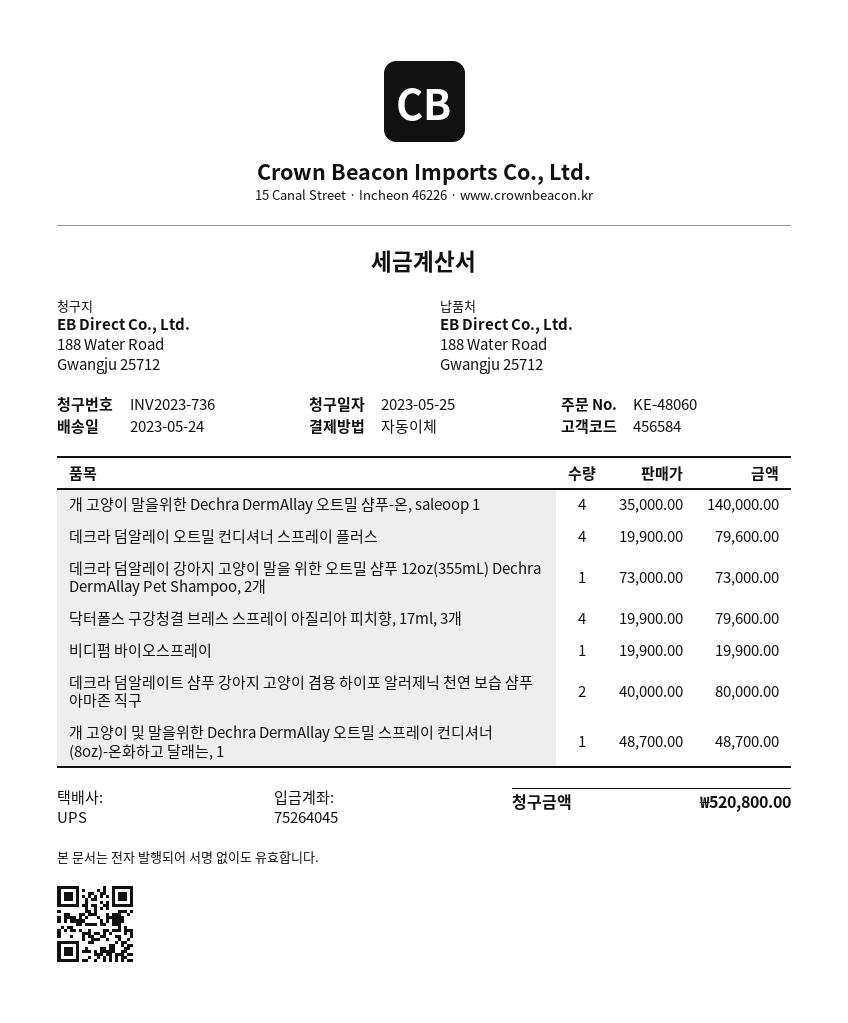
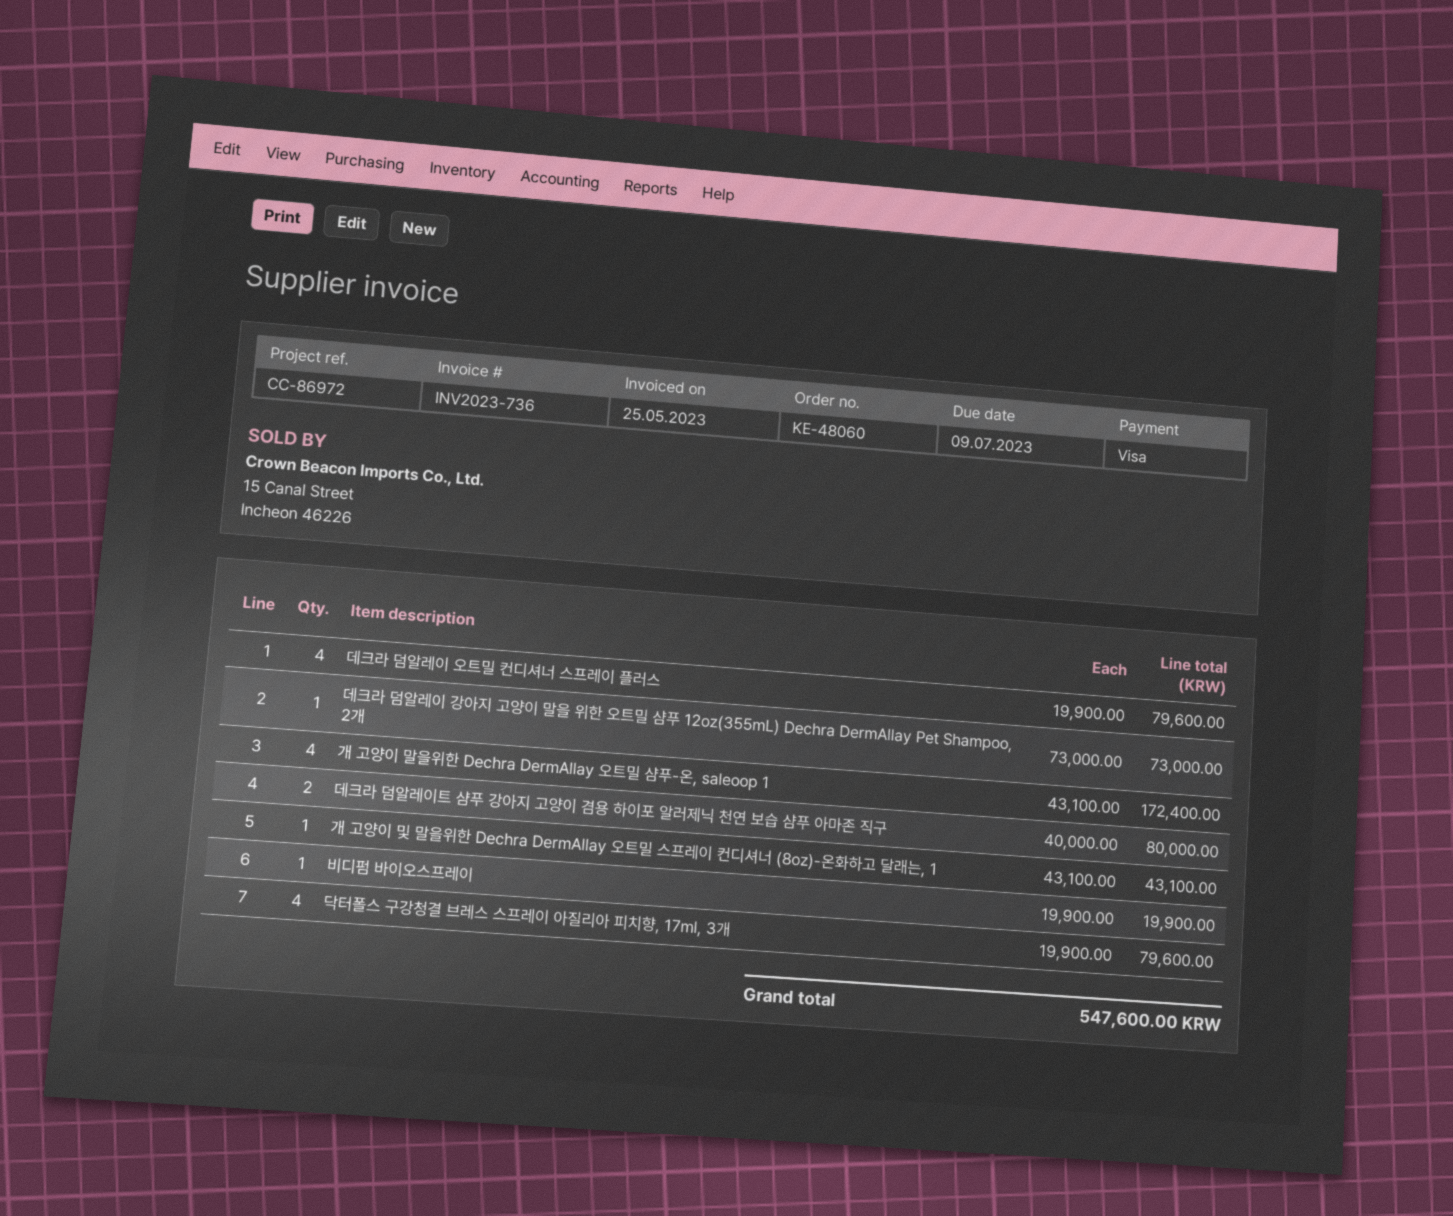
payment method: direct debit -> Visa
개 고양이 말을위한 Dechra DermAllay 오트밀 샴푸-온, saleoop 1: 4 x 35000.00 = 140000.00 -> 4 x 43100.00 = 172400.00
개 고양이 및 말을위한 Dechra DermAllay 오트밀 스프레이 컨디셔너 (8oz)-온화하고 달래는, 1: 1 x 48700.00 = 48700.00 -> 1 x 43100.00 = 43100.00
total: 520800.00 -> 547600.00

